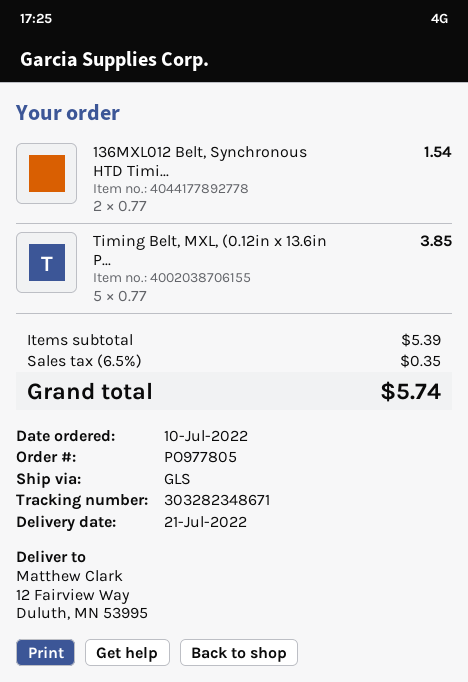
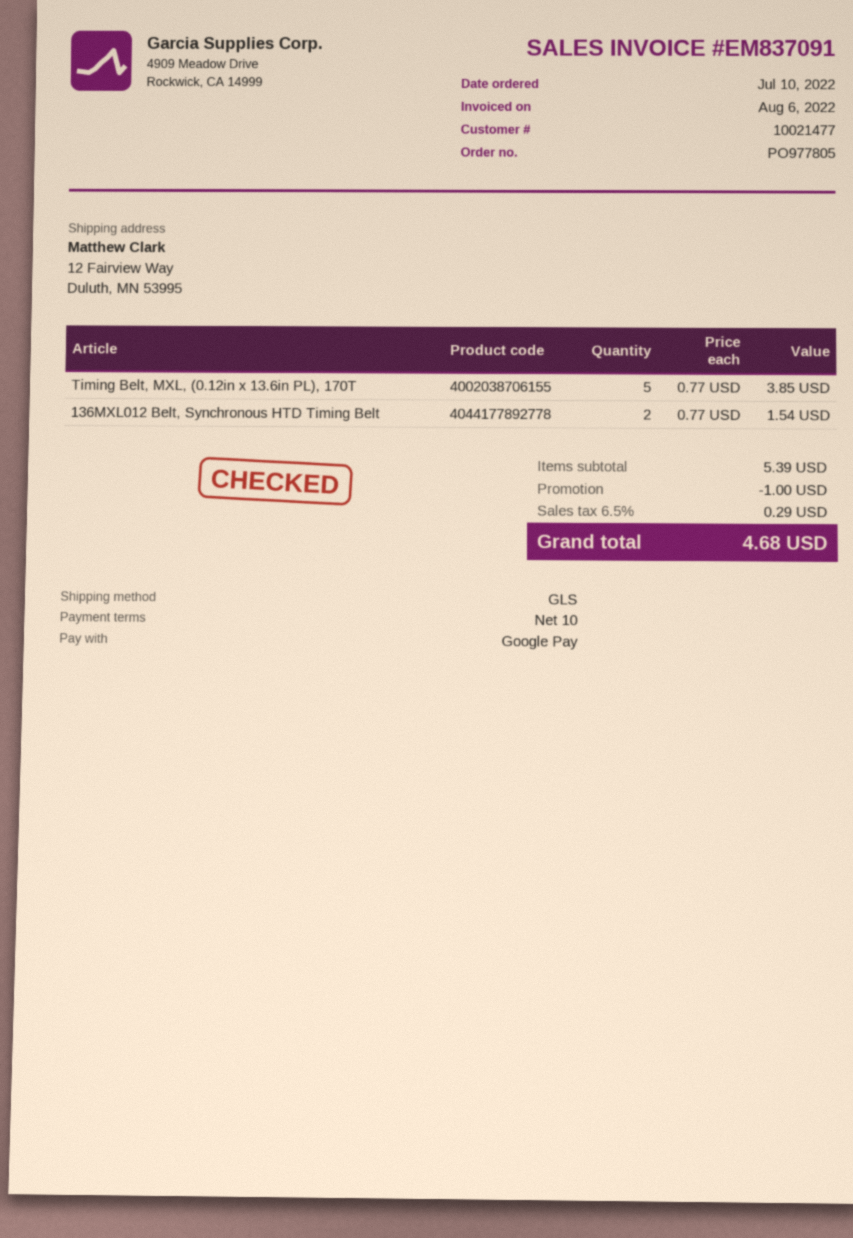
discount: none -> 1.00
tax: 6.5% = 0.35 -> 6.5% = 0.29
total: 5.74 -> 4.68

